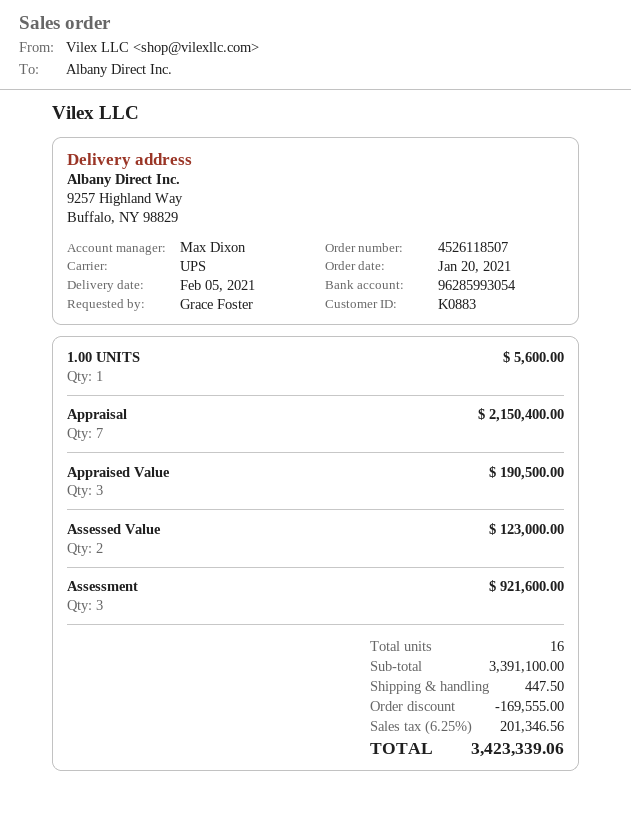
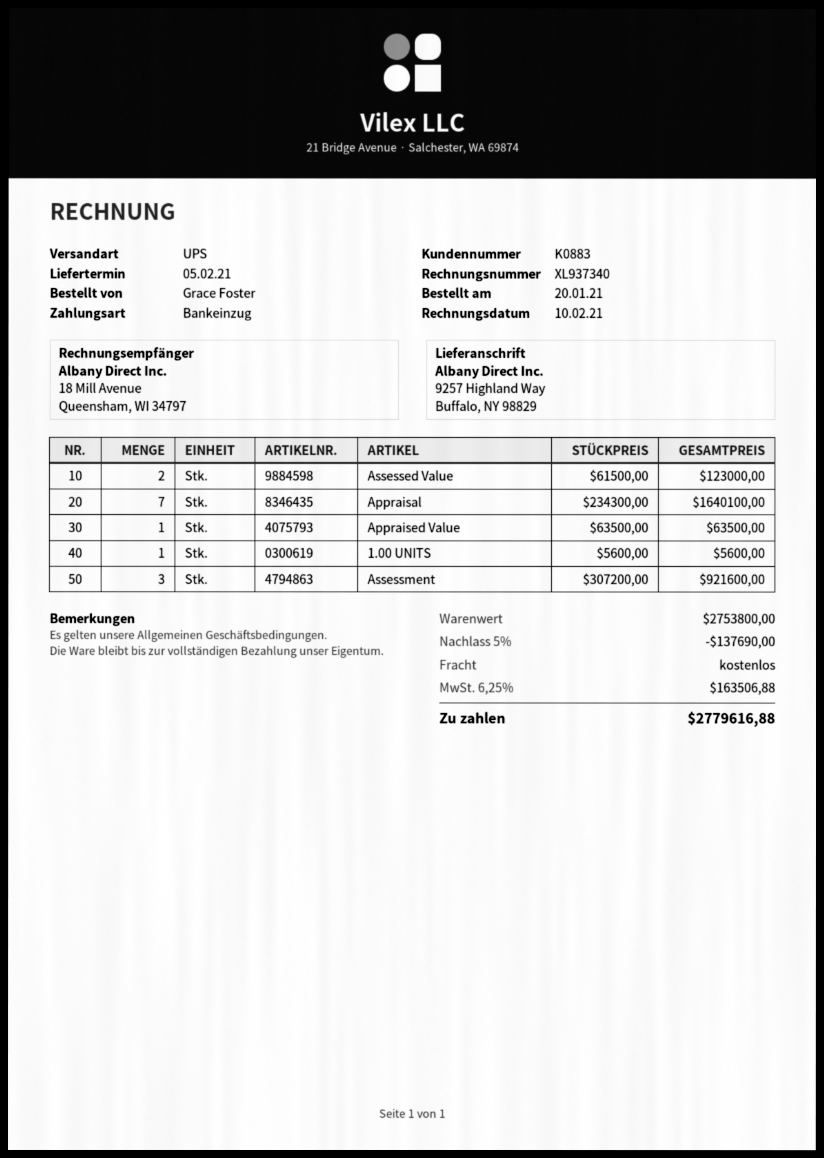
Appraisal: 7 for 2150400.00 -> 7 for 1640100.00
Appraised Value: 3 for 190500.00 -> 1 for 63500.00
subtotal: 3391100.00 -> 2753800.00
discount: 169555.00 -> 137690.00
shipping: 447.50 -> 0.00
tax: 6.25% = 201346.56 -> 6.25% = 163506.88
total: 3423339.06 -> 2779616.88

